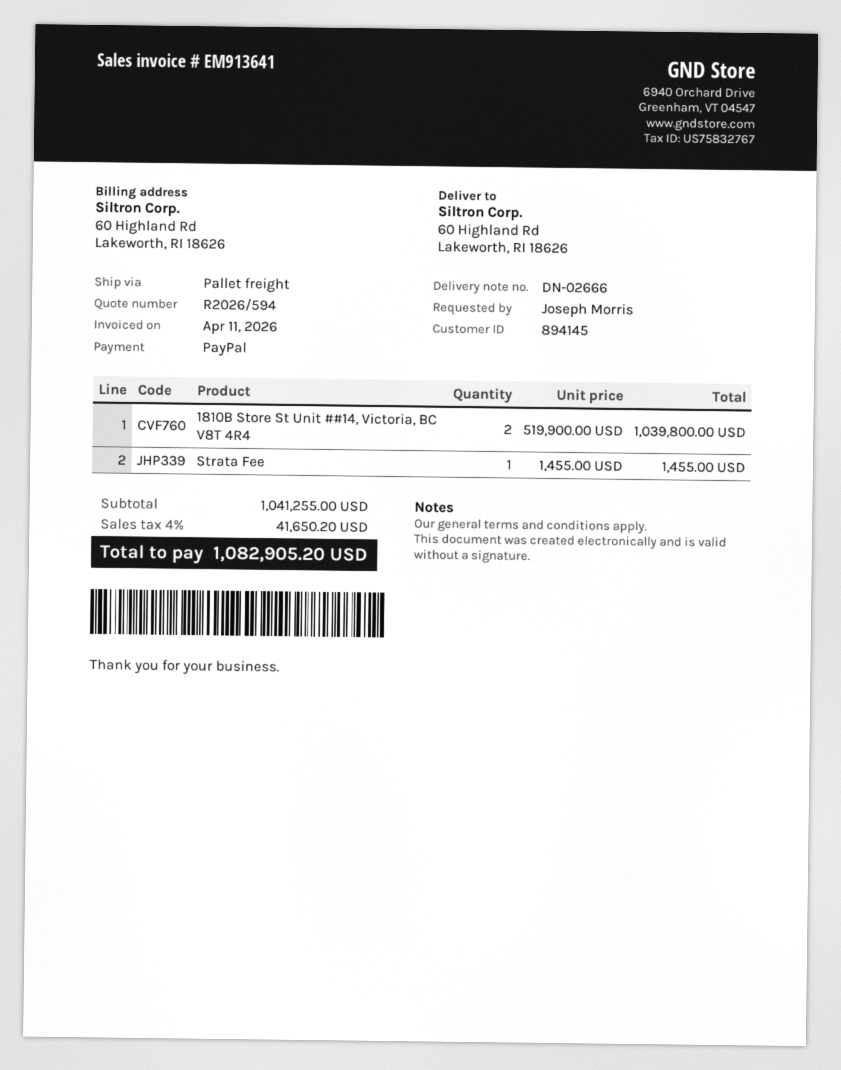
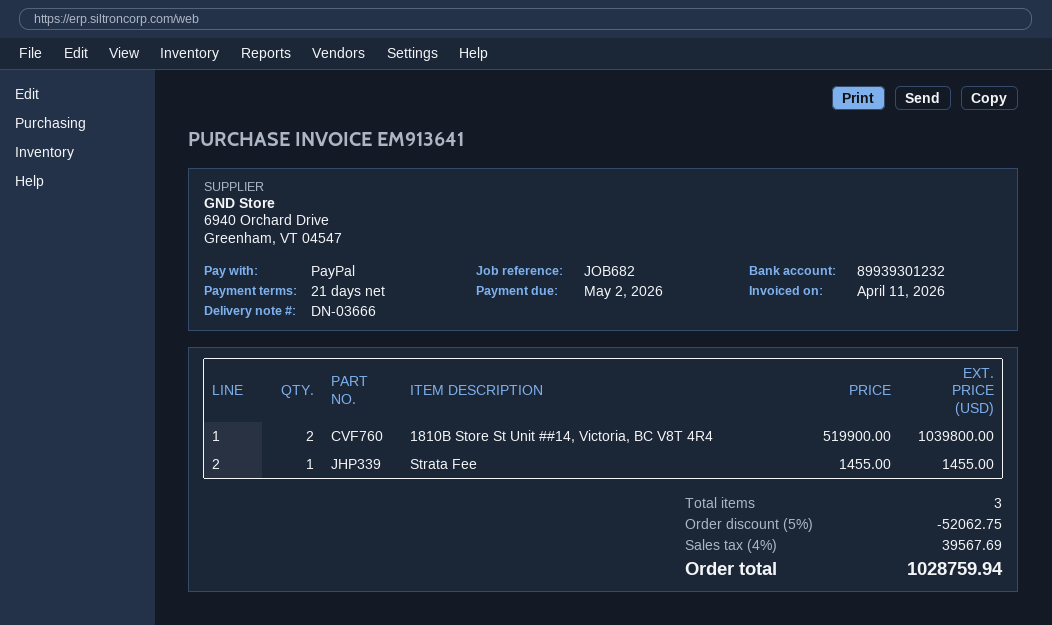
delivery note number: DN-02666 -> DN-03666
discount: none -> 5% = 52062.75
tax: 4% = 41650.20 -> 4% = 39567.69
total: 1082905.20 -> 1028759.94

